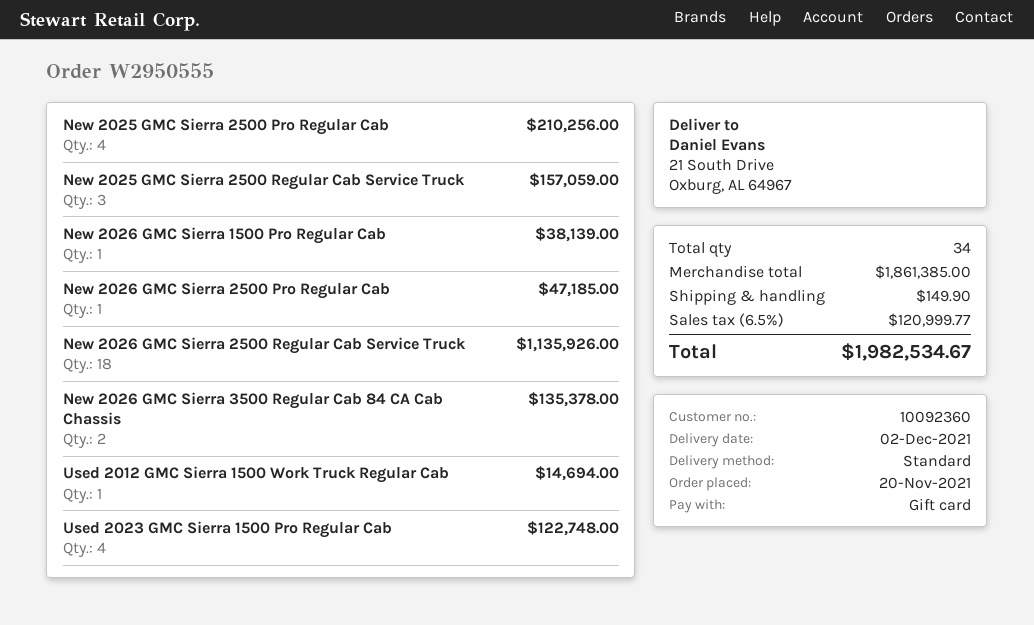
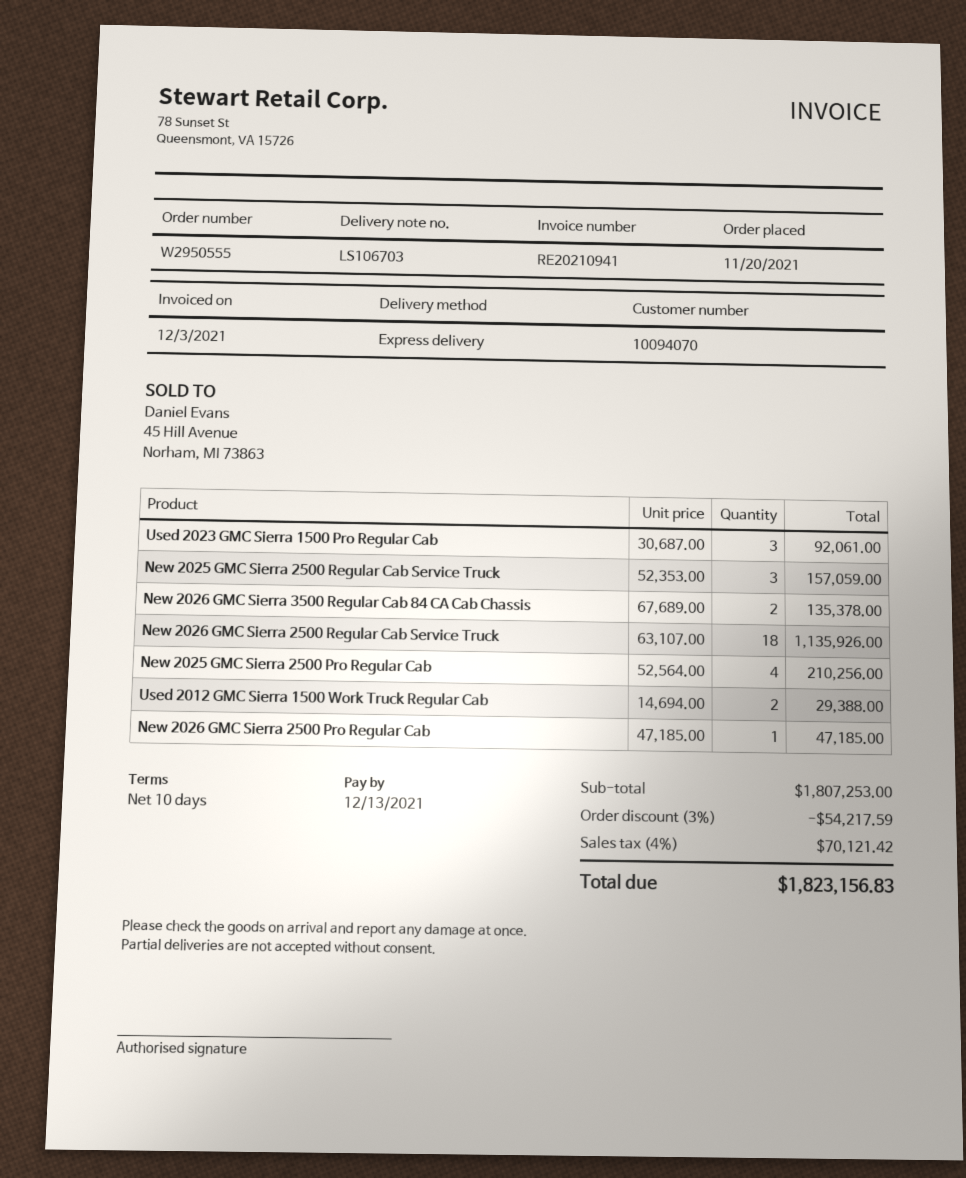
customer number: 10092360 -> 10094070
shipping method: standard -> express
New 2026 GMC Sierra 1500 Pro Regular Cab: 1 for 38139.00 -> none
Used 2012 GMC Sierra 1500 Work Truck Regular Cab: 1 for 14694.00 -> 2 for 29388.00
Used 2023 GMC Sierra 1500 Pro Regular Cab: 4 for 122748.00 -> 3 for 92061.00
subtotal: 1861385.00 -> 1807253.00
discount: none -> 3% = 54217.59
shipping: 149.90 -> none
tax: 6.5% = 120999.77 -> 4% = 70121.42
total: 1982534.67 -> 1823156.83

